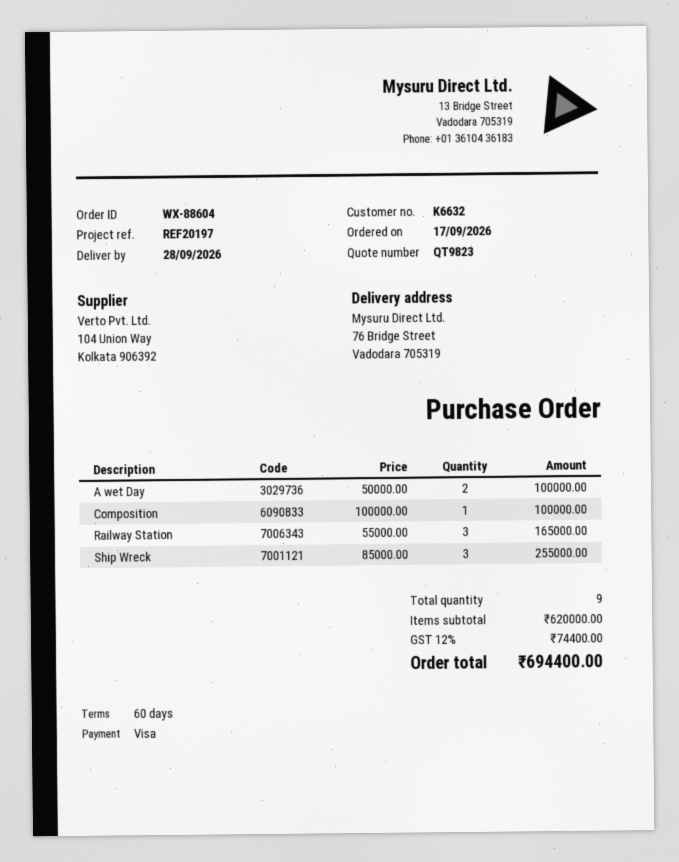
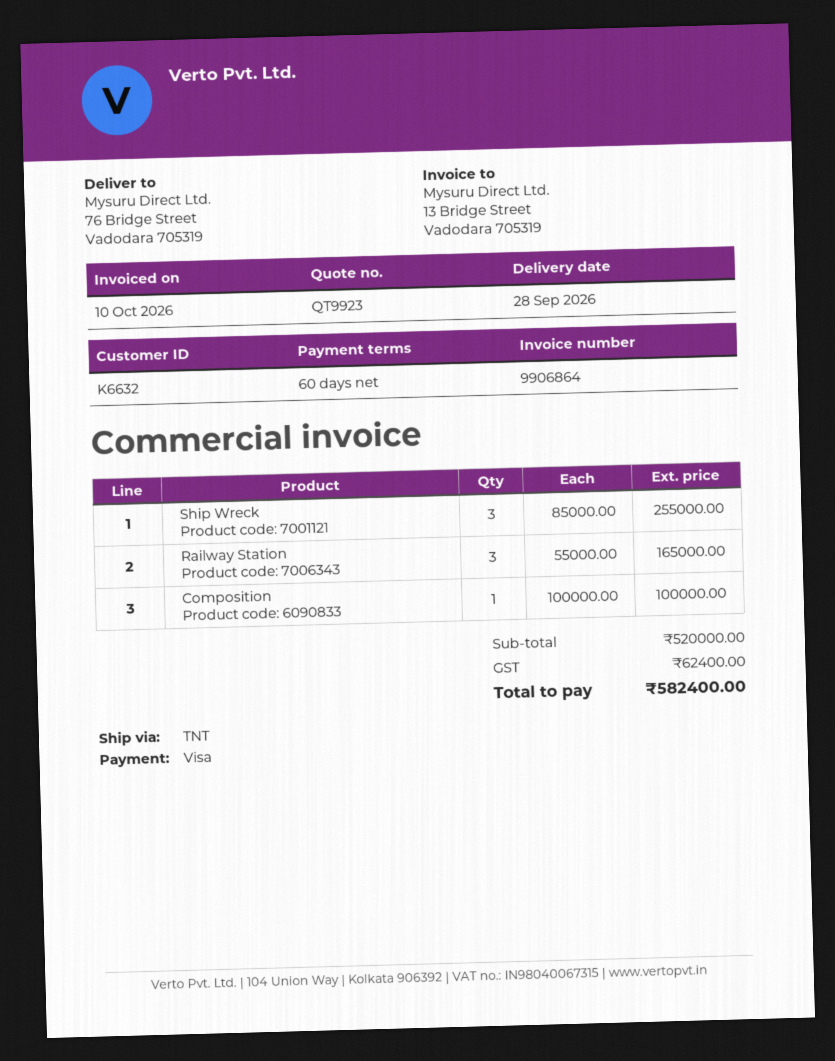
quote number: QT9823 -> QT9923
A wet Day: 2 x 50000.00 = 100000.00 -> none
subtotal: 620000.00 -> 520000.00
tax: 74400.00 -> 62400.00
total: 694400.00 -> 582400.00

